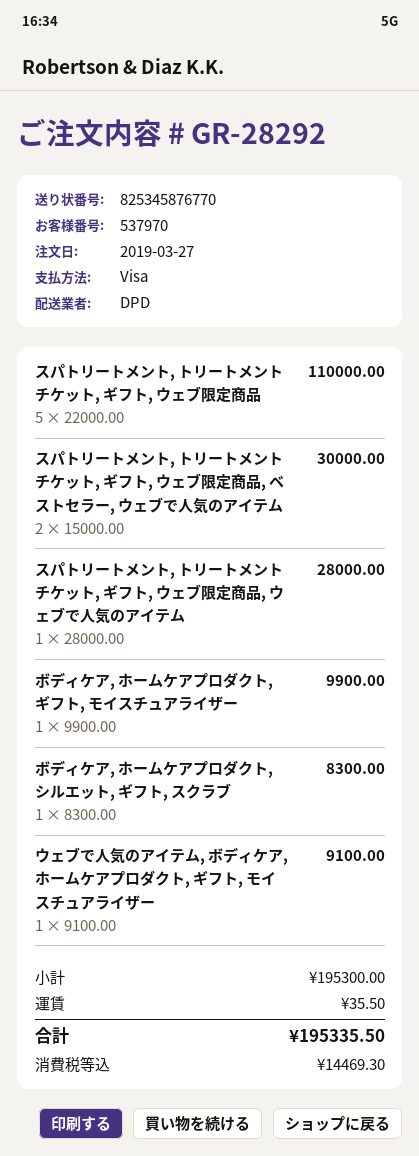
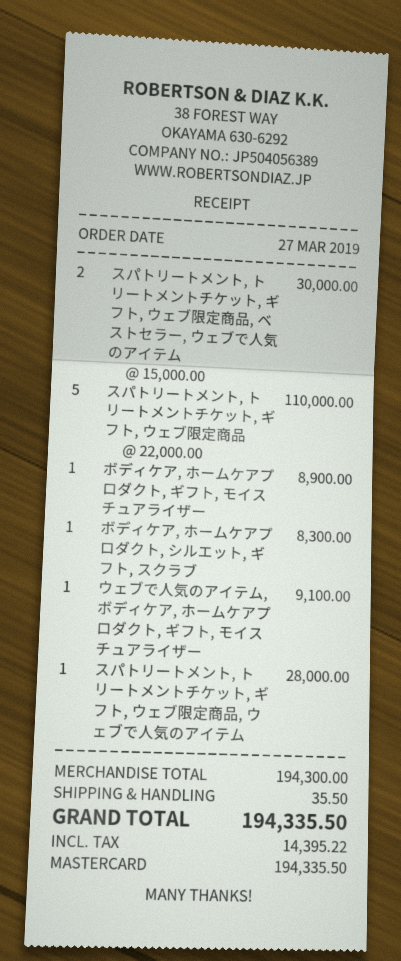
payment method: Visa -> Mastercard
ボディケア, ホームケアプロダクト, ギフト, モイスチュアライザー: 1 x 9900.00 = 9900.00 -> 1 x 8900.00 = 8900.00
subtotal: 195300.00 -> 194300.00
tax: 14469.30 -> 14395.22
total: 195335.50 -> 194335.50

